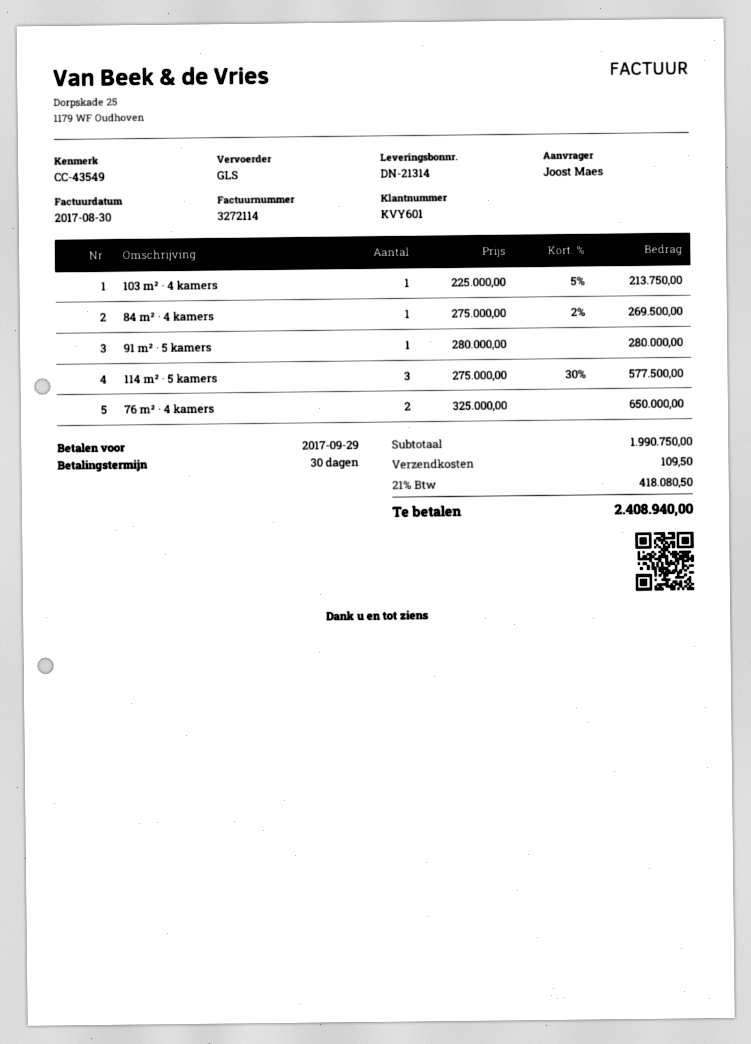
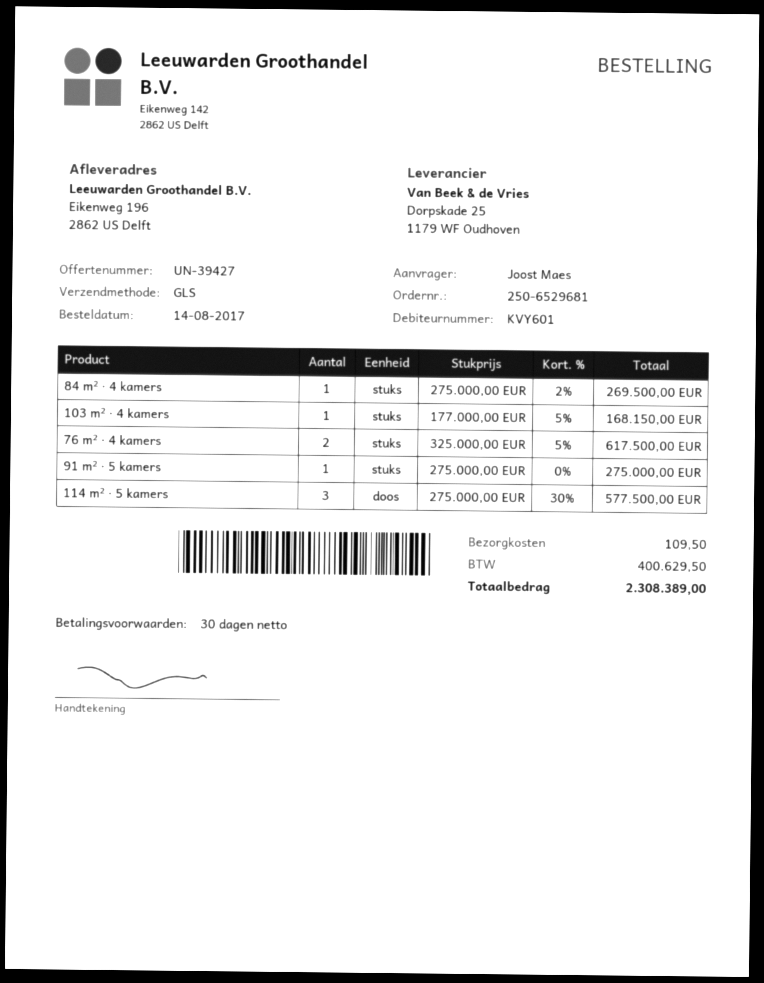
103 m² · 4 kamers: 1 x 225000.00 - 5% = 213750.00 -> 1 x 177000.00 - 5% = 168150.00
91 m² · 5 kamers: 1 x 280000.00 = 280000.00 -> 1 x 275000.00 = 275000.00
76 m² · 4 kamers: 2 x 325000.00 = 650000.00 -> 2 x 325000.00 - 5% = 617500.00
tax: 418080.50 -> 400629.50
total: 2408940.00 -> 2308389.00

